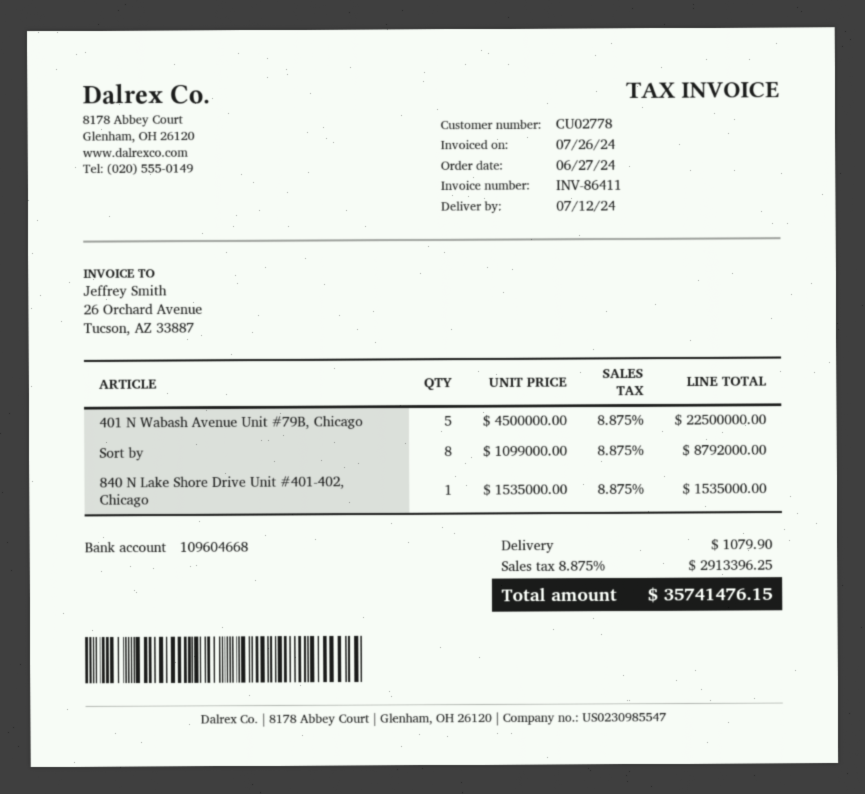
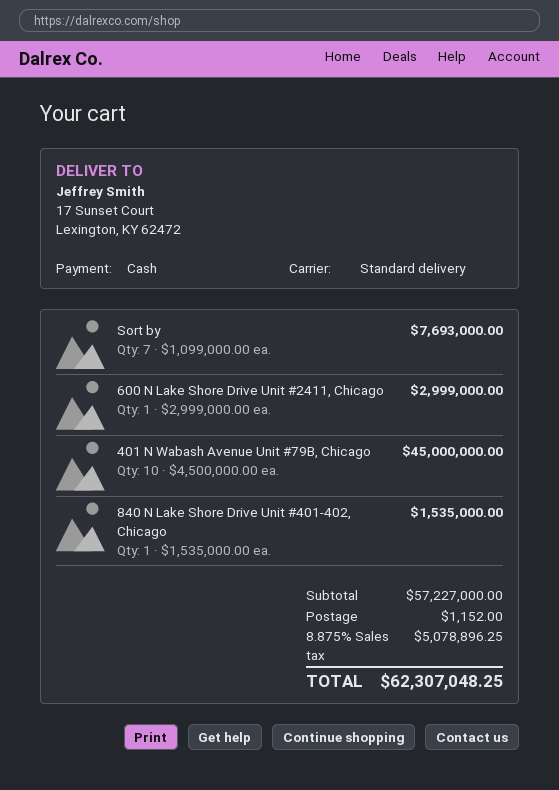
401 N Wabash Avenue Unit #79B, Chicago: 5 x 4500000.00 = 22500000.00 -> 10 x 4500000.00 = 45000000.00
Sort by: 8 x 1099000.00 = 8792000.00 -> 7 x 1099000.00 = 7693000.00
600 N Lake Shore Drive Unit #2411, Chicago: none -> 1 x 2999000.00 = 2999000.00
shipping: 1079.90 -> 1152.00
tax: 8.875% = 2913396.25 -> 8.875% = 5078896.25
total: 35741476.15 -> 62307048.25

